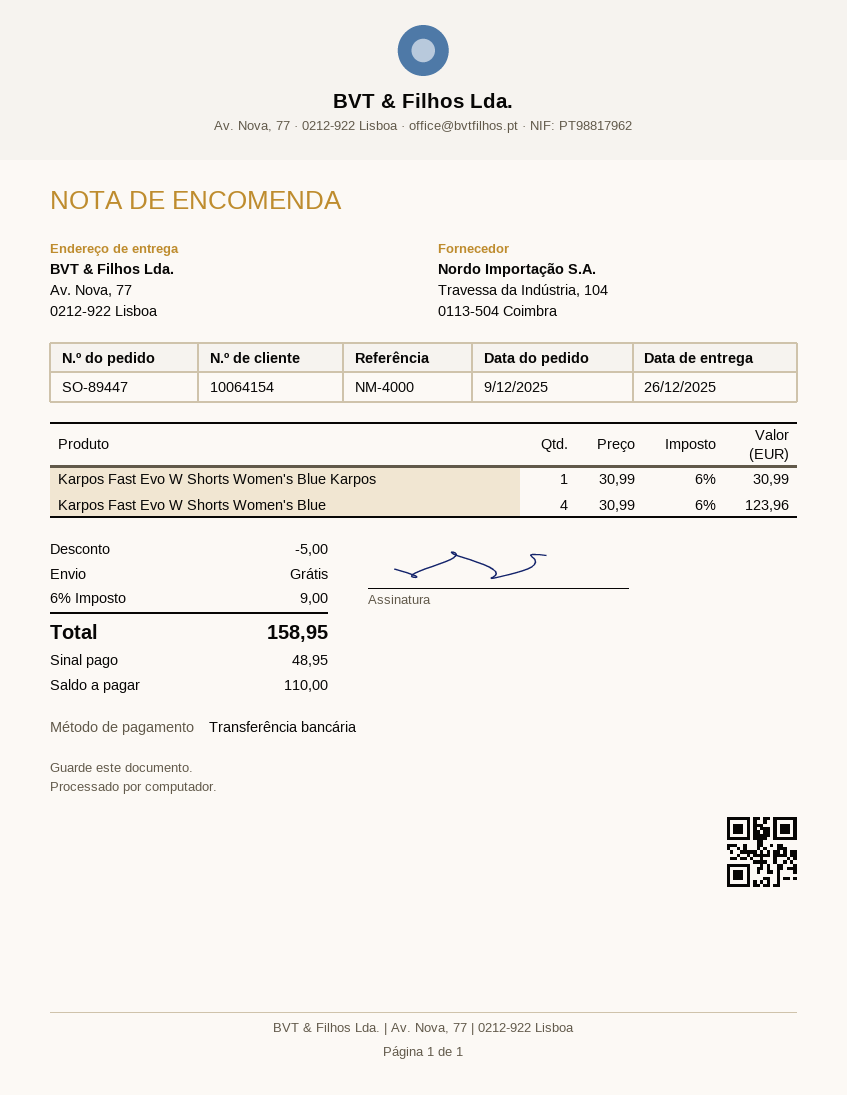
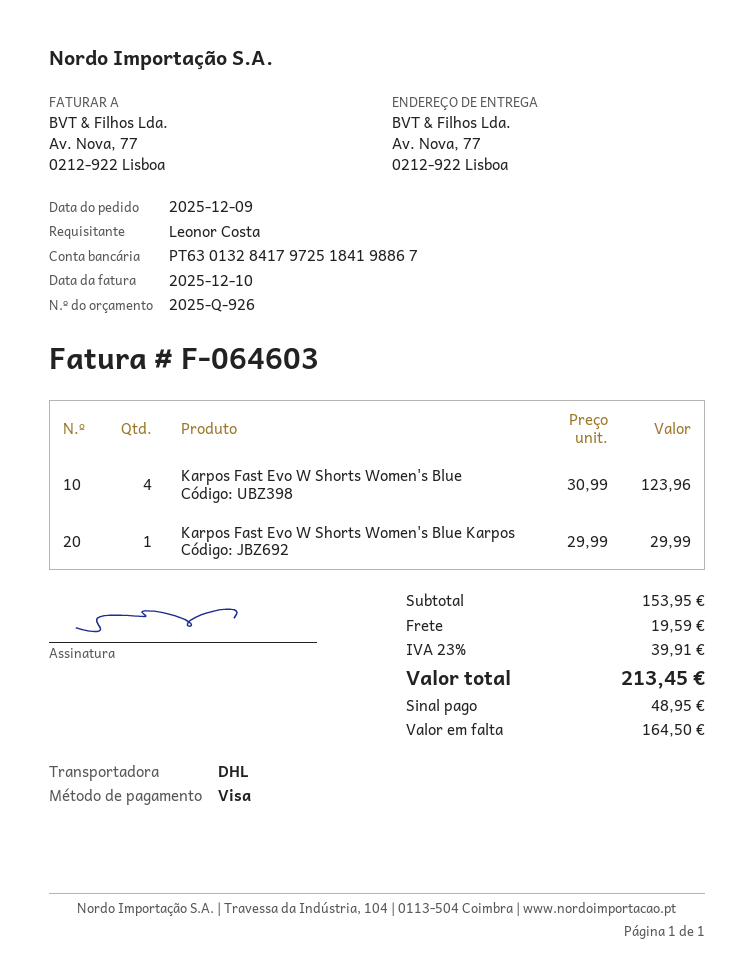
payment method: bank transfer -> Visa
Karpos Fast Evo W Shorts Women's Blue Karpos: 1 x 30.99 = 30.99 -> 1 x 29.99 = 29.99
discount: 5.00 -> none
shipping: 0.00 -> 19.59
tax: 6% = 9.00 -> 23% = 39.91
total: 158.95 -> 213.45
balance: 110.00 -> 164.50

